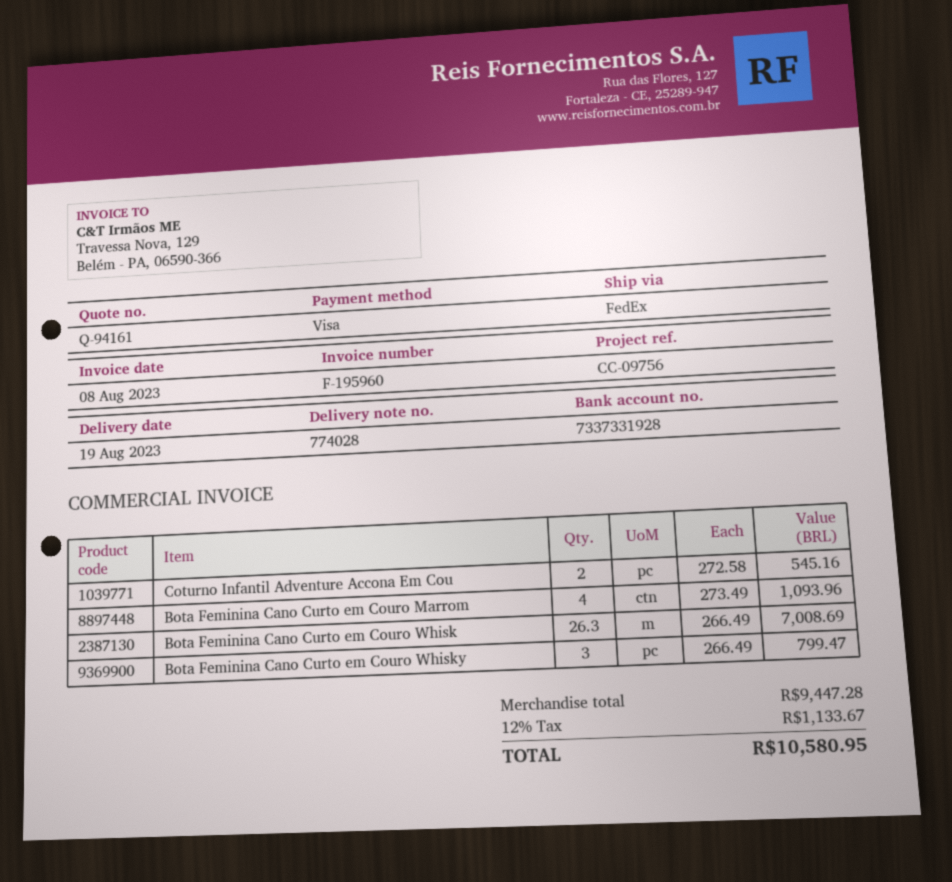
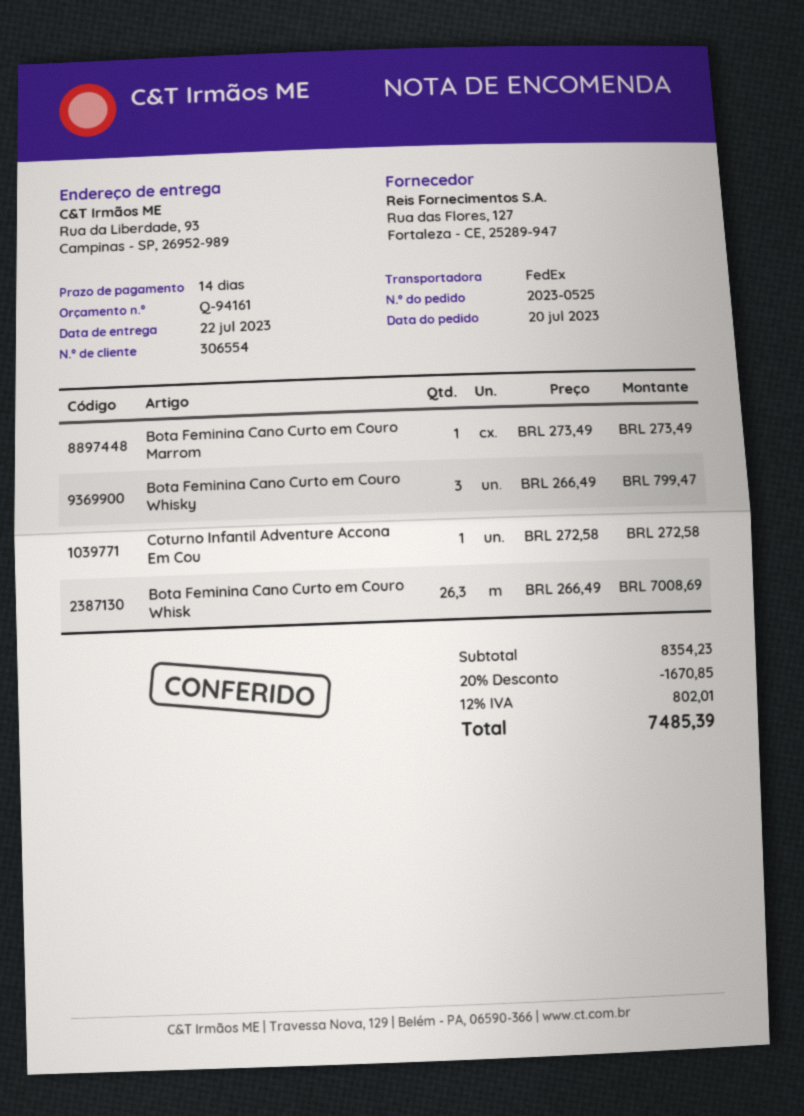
delivery date: 2023-08-19 -> 2023-07-22
Coturno Infantil Adventure Accona Em Cou: 2 x 272.58 = 545.16 -> 1 x 272.58 = 272.58
Bota Feminina Cano Curto em Couro Marrom: 4 x 273.49 = 1093.96 -> 1 x 273.49 = 273.49
subtotal: 9447.28 -> 8354.23
discount: none -> 20% = 1670.85
tax: 12% = 1133.67 -> 12% = 802.01
total: 10580.95 -> 7485.39

